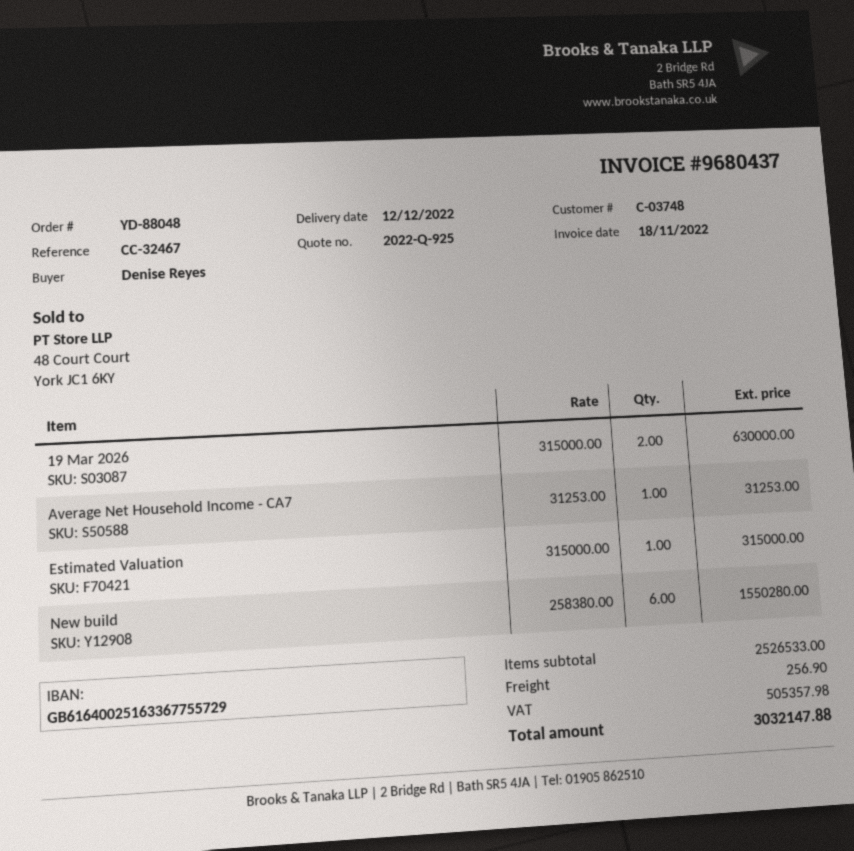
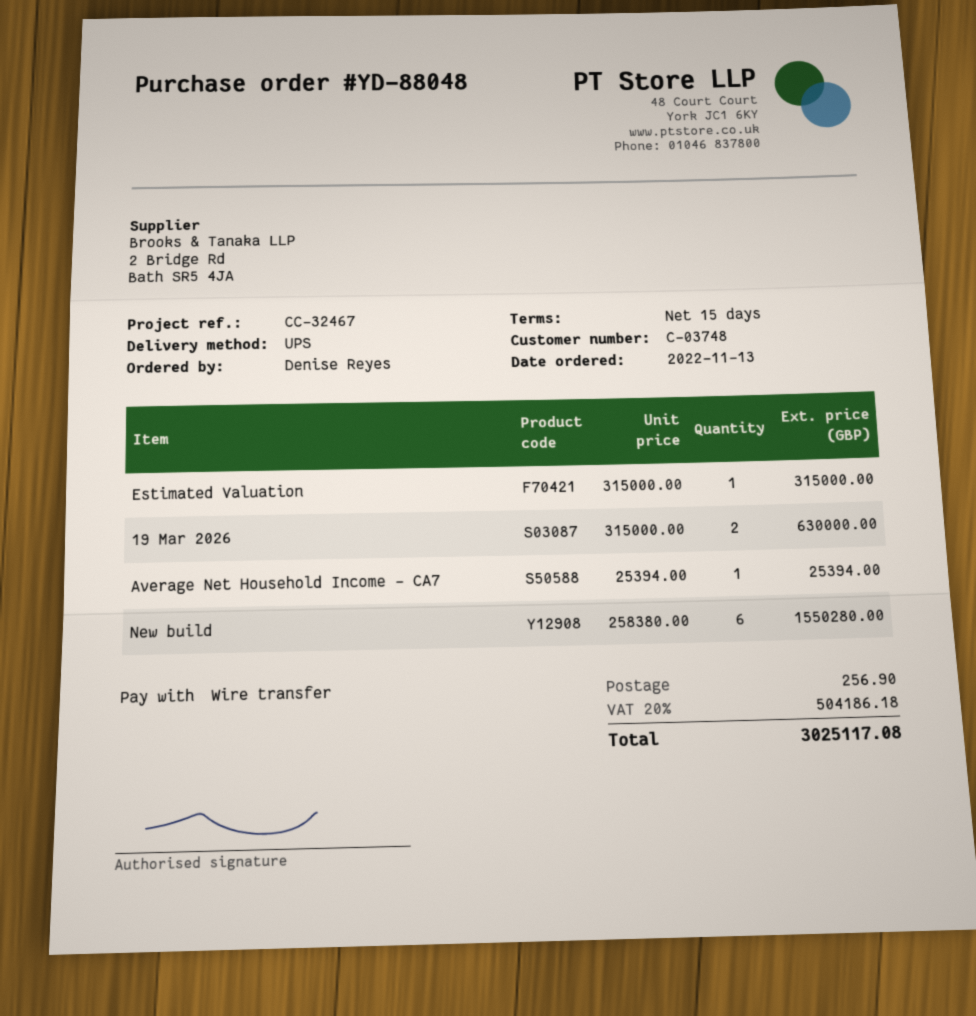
Average Net Household Income - CA7: 1 x 31253.00 = 31253.00 -> 1 x 25394.00 = 25394.00
tax: 505357.98 -> 504186.18
total: 3032147.88 -> 3025117.08

